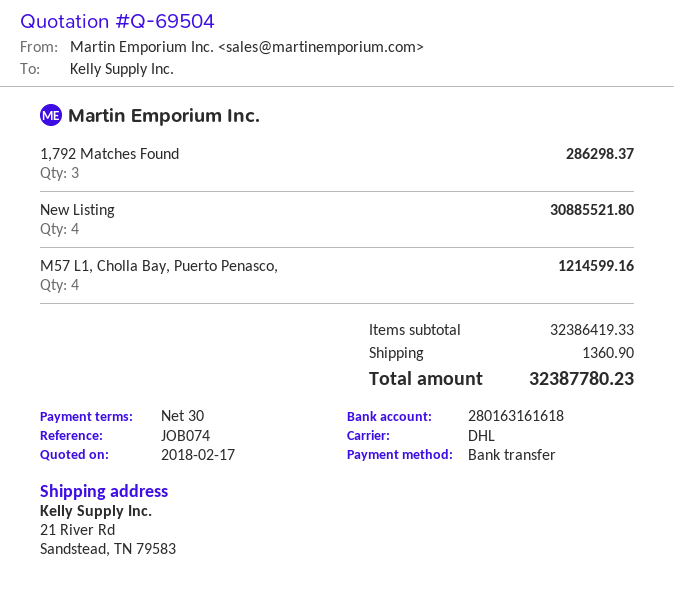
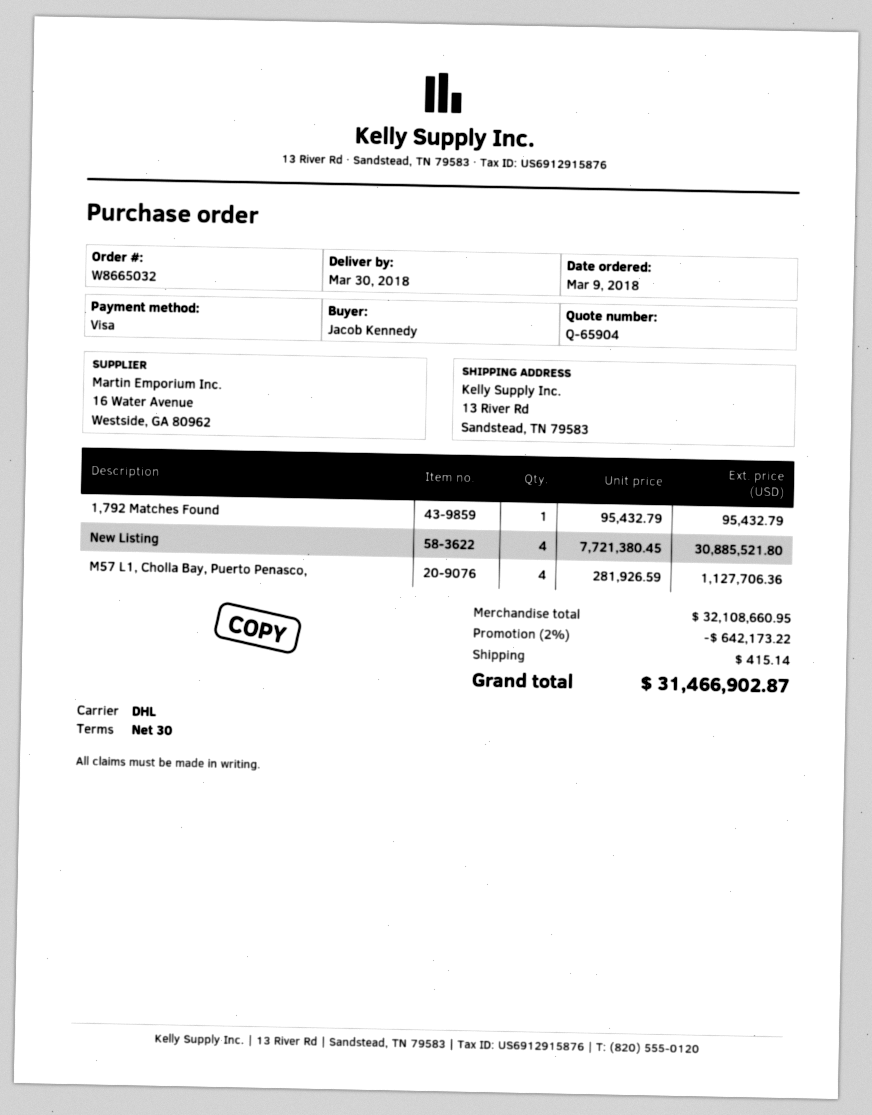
quote number: Q-69504 -> Q-65904
payment method: bank transfer -> Visa
ship to: 21 River Rd, Sandstead, TN 79583 -> 13 River Rd, Sandstead, TN 79583
1,792 Matches Found: 3 for 286298.37 -> 1 for 95432.79
M57 L1, Cholla Bay, Puerto Penasco,: 4 for 1214599.16 -> 4 for 1127706.36
subtotal: 32386419.33 -> 32108660.95
discount: none -> 2% = 642173.22
shipping: 1360.90 -> 415.14
total: 32387780.23 -> 31466902.87

